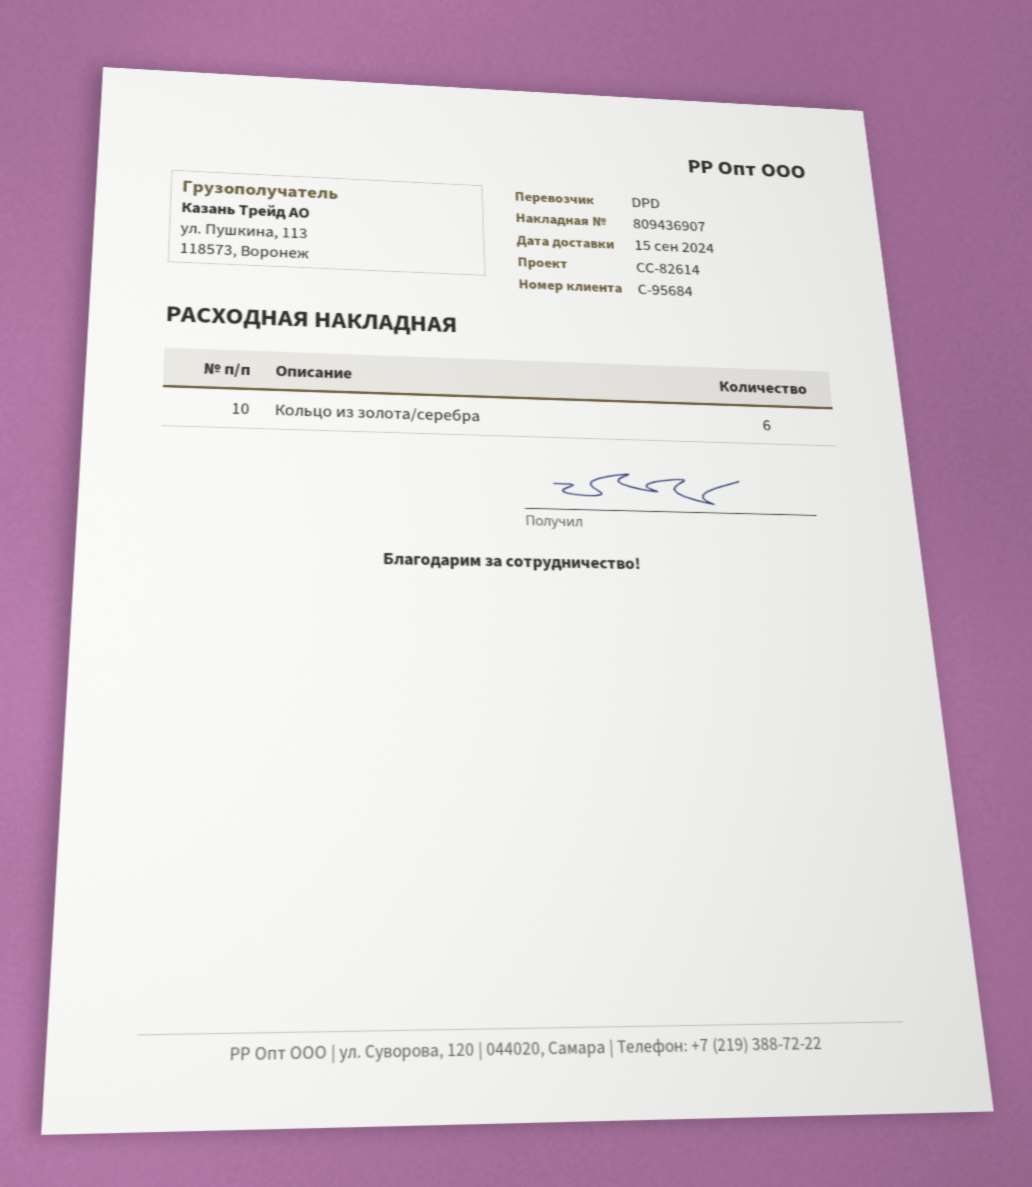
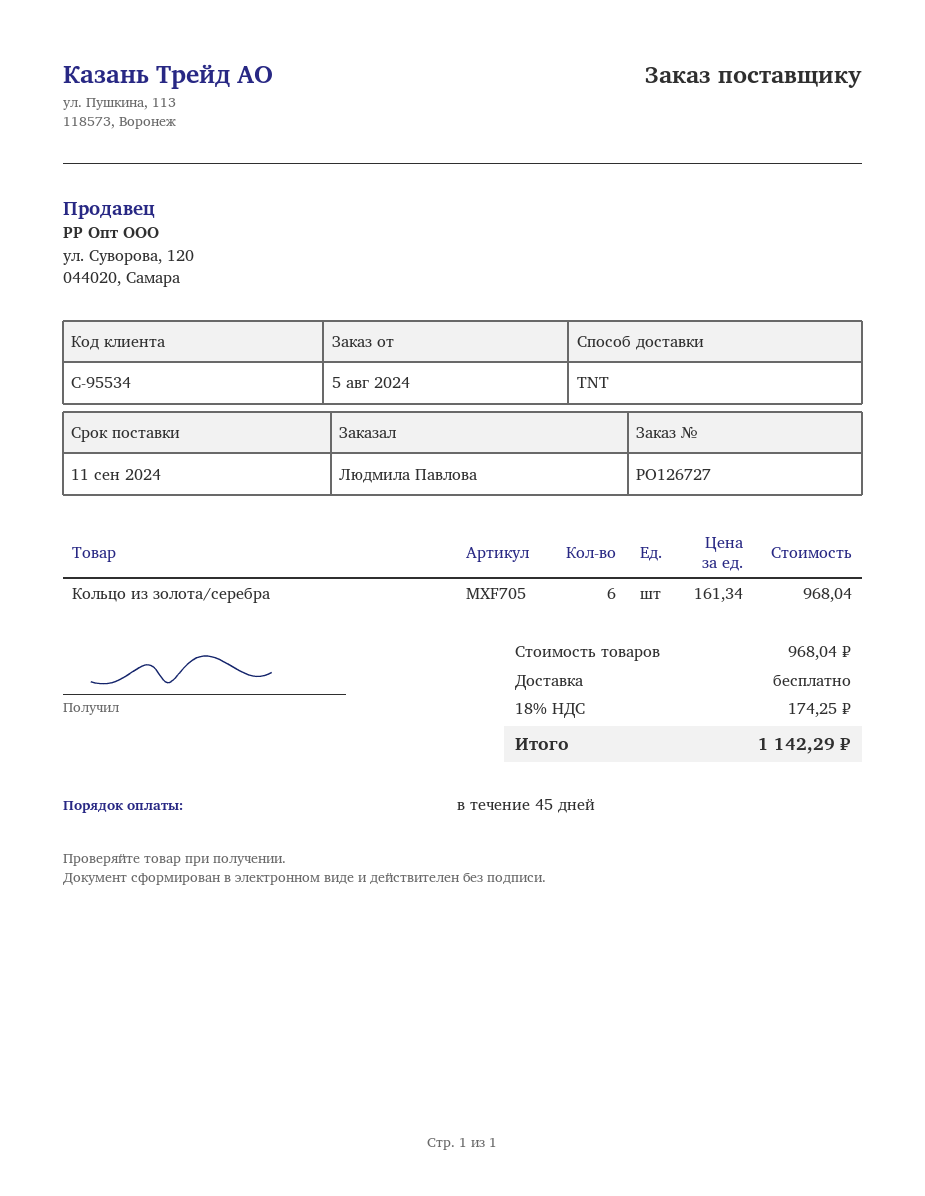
delivery date: 2024-09-15 -> 2024-09-11
customer number: C-95684 -> C-95534
shipping method: DPD -> TNT

